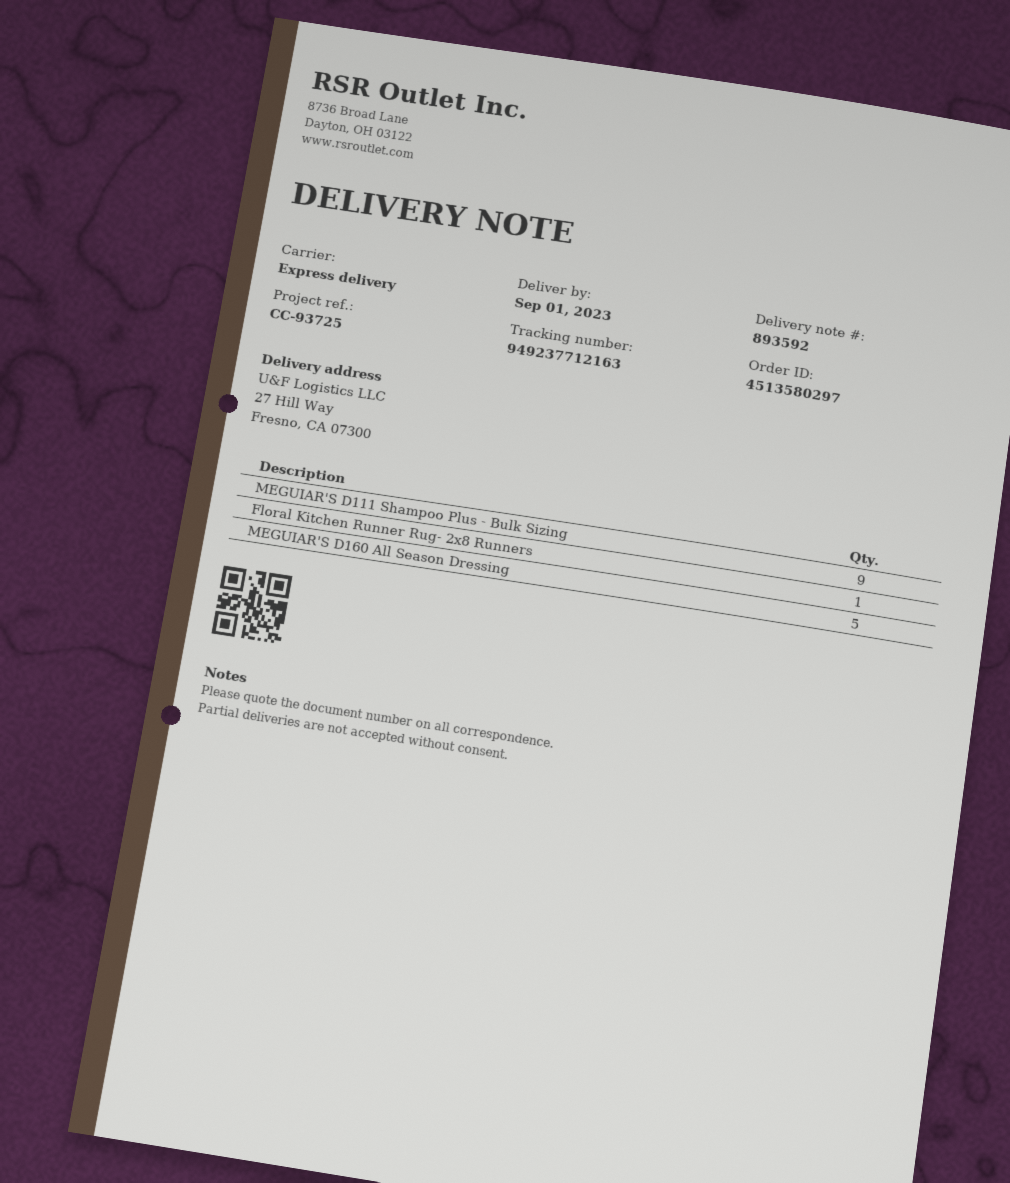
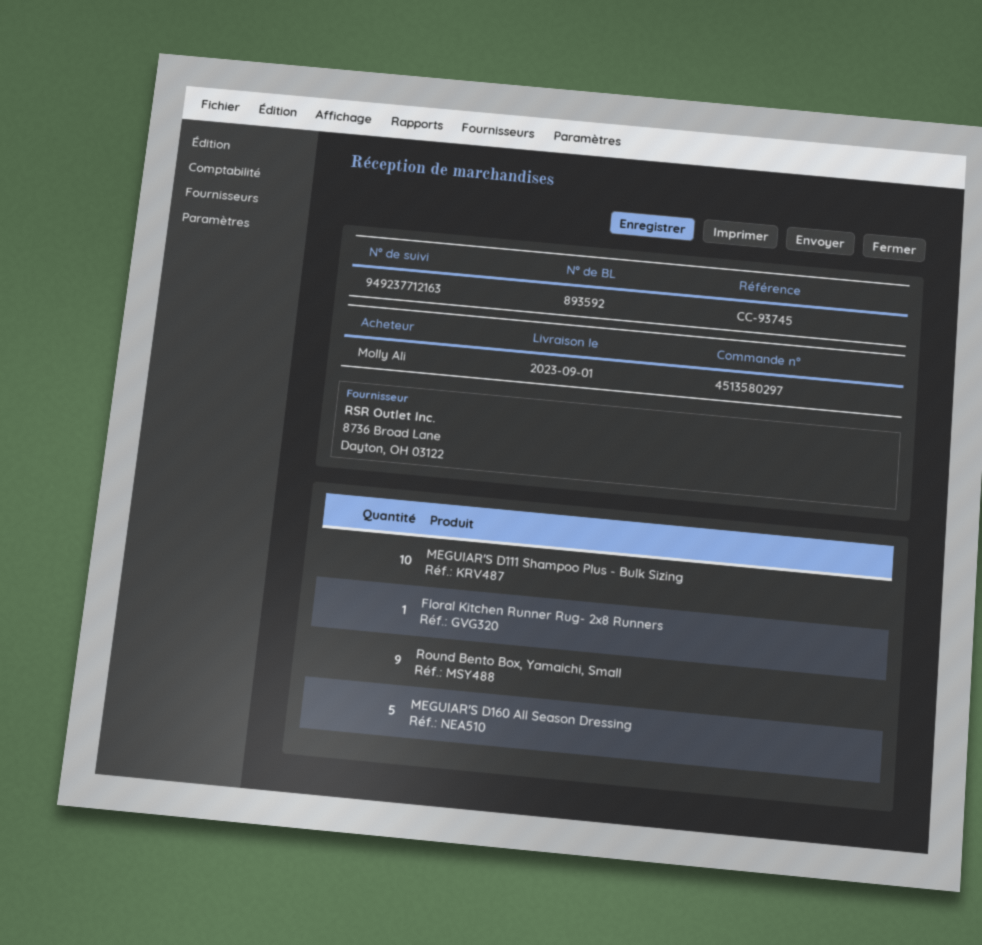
reference: CC-93725 -> CC-93745
MEGUIAR'S D111 Shampoo Plus - Bulk Sizing: 9 -> 10
Round Bento Box, Yamaichi, Small: none -> 9

